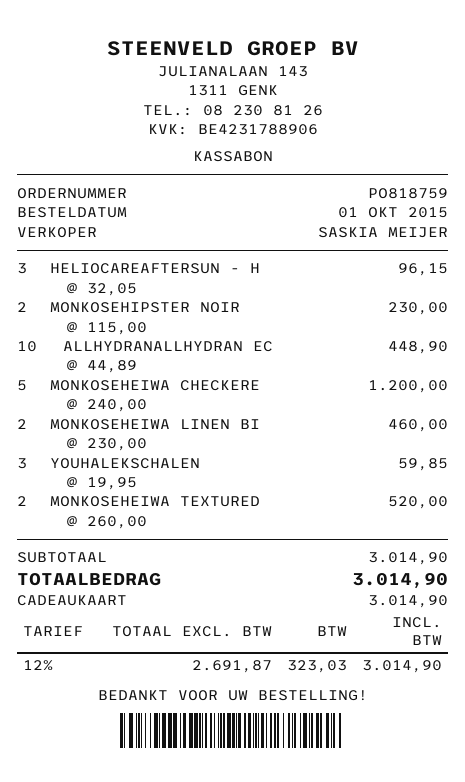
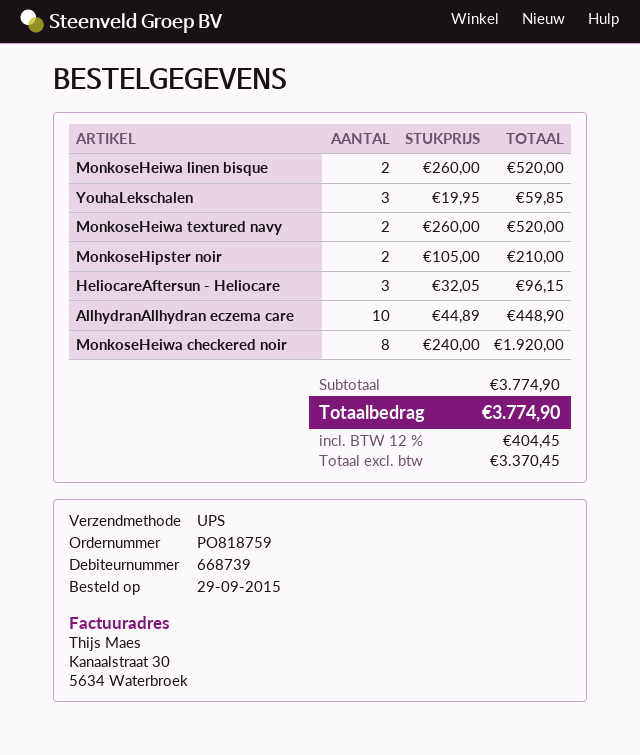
order date: 2015-10-01 -> 2015-09-29
MONKOSEHIPSTER NOIR: 2 x 115.00 = 230.00 -> 2 x 105.00 = 210.00
MONKOSEHEIWA CHECKERE: 5 x 240.00 = 1200.00 -> 8 x 240.00 = 1920.00
MONKOSEHEIWA LINEN BI: 2 x 230.00 = 460.00 -> 2 x 260.00 = 520.00
subtotal: 3014.90 -> 3774.90
net: 2691.87 -> 3370.45
tax: 12% = 323.03 -> 12% = 404.45
total: 3014.90 -> 3774.90

